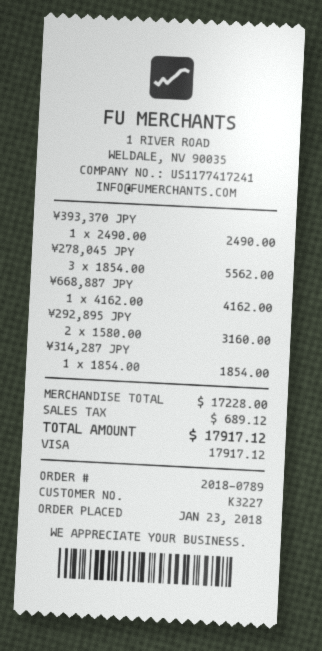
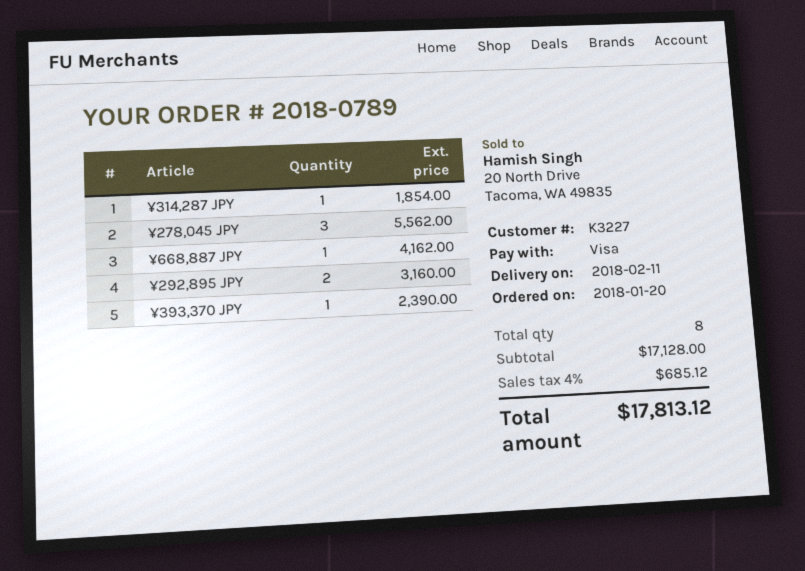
order date: 2018-01-23 -> 2018-01-20
¥393,370 JPY: 1 for 2490.00 -> 1 for 2390.00
subtotal: 17228.00 -> 17128.00
tax: 689.12 -> 685.12
total: 17917.12 -> 17813.12

